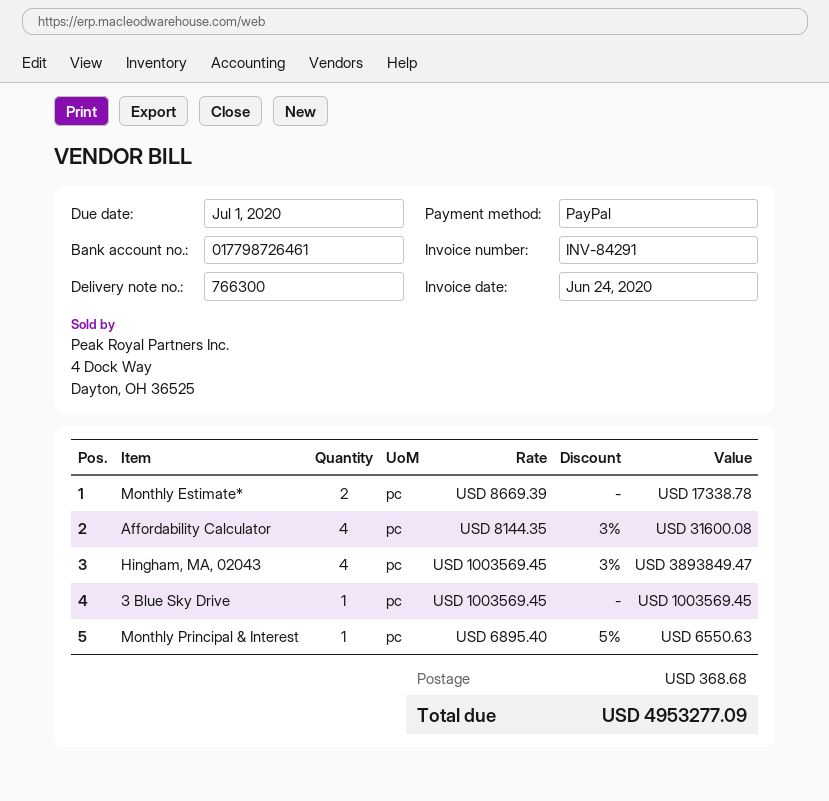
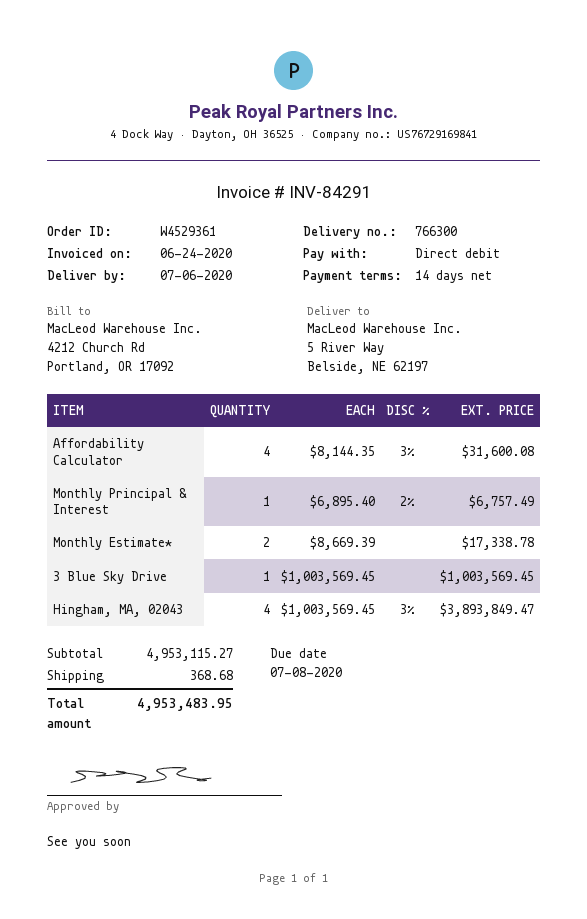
due date: 2020-07-01 -> 2020-07-08
payment method: PayPal -> direct debit
Monthly Principal & Interest: 1 x 6895.40 - 5% = 6550.63 -> 1 x 6895.40 - 2% = 6757.49
total: 4953277.09 -> 4953483.95

